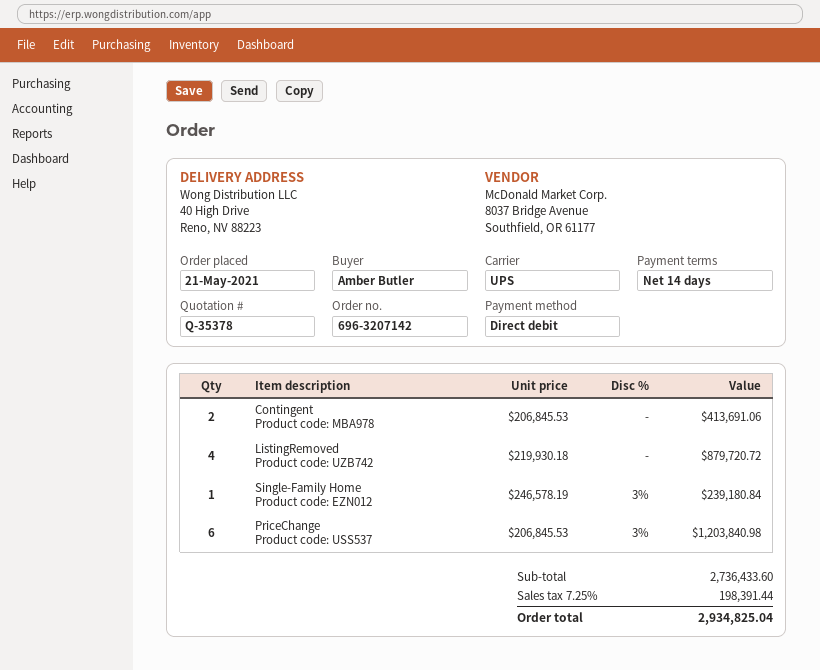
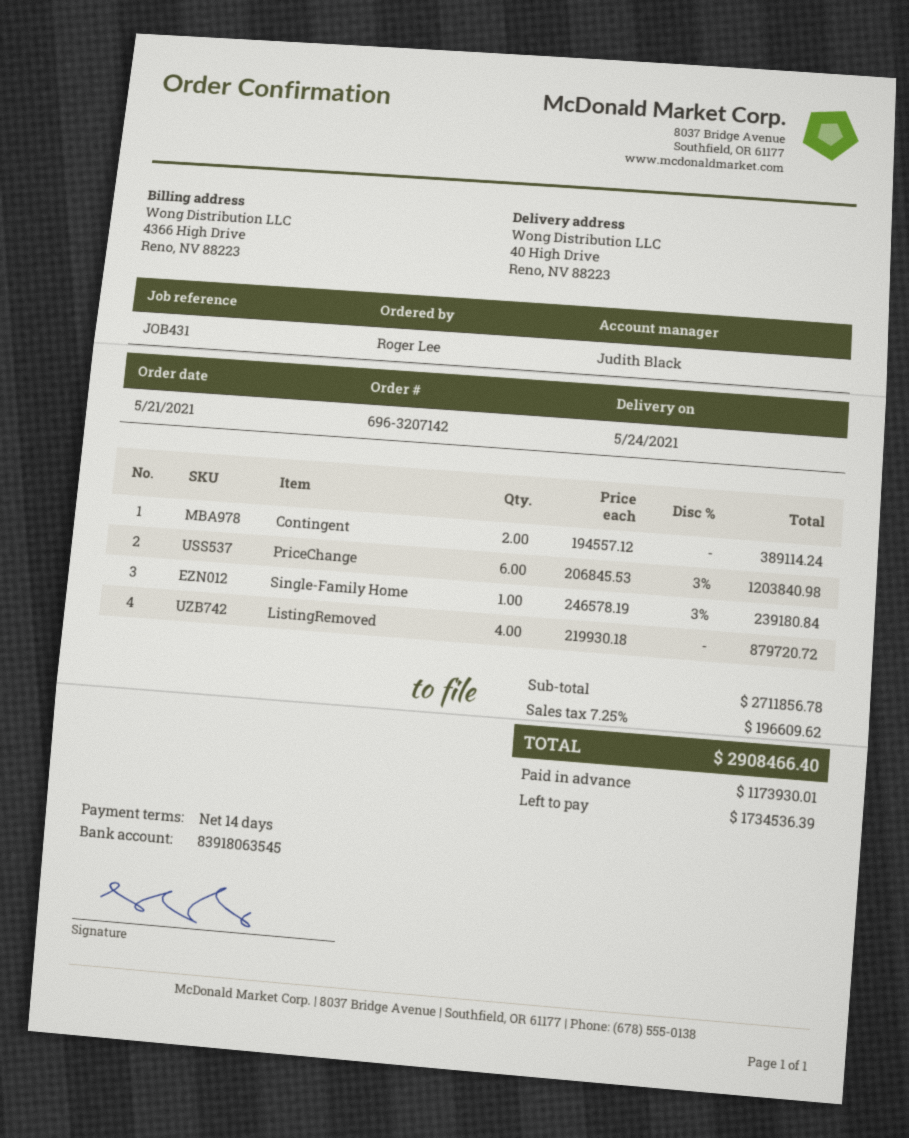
ordered by: Amber Butler -> Roger Lee
Contingent: 2 x 206845.53 = 413691.06 -> 2 x 194557.12 = 389114.24
subtotal: 2736433.60 -> 2711856.78
tax: 7.25% = 198391.44 -> 7.25% = 196609.62
total: 2934825.04 -> 2908466.40

